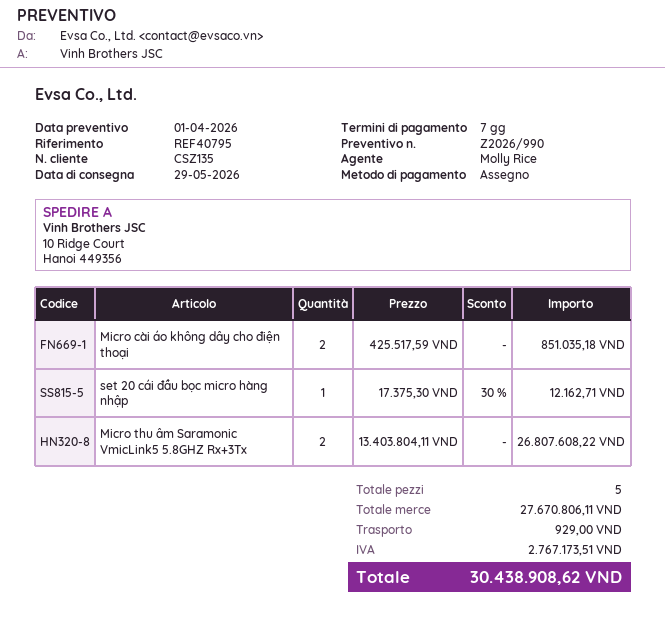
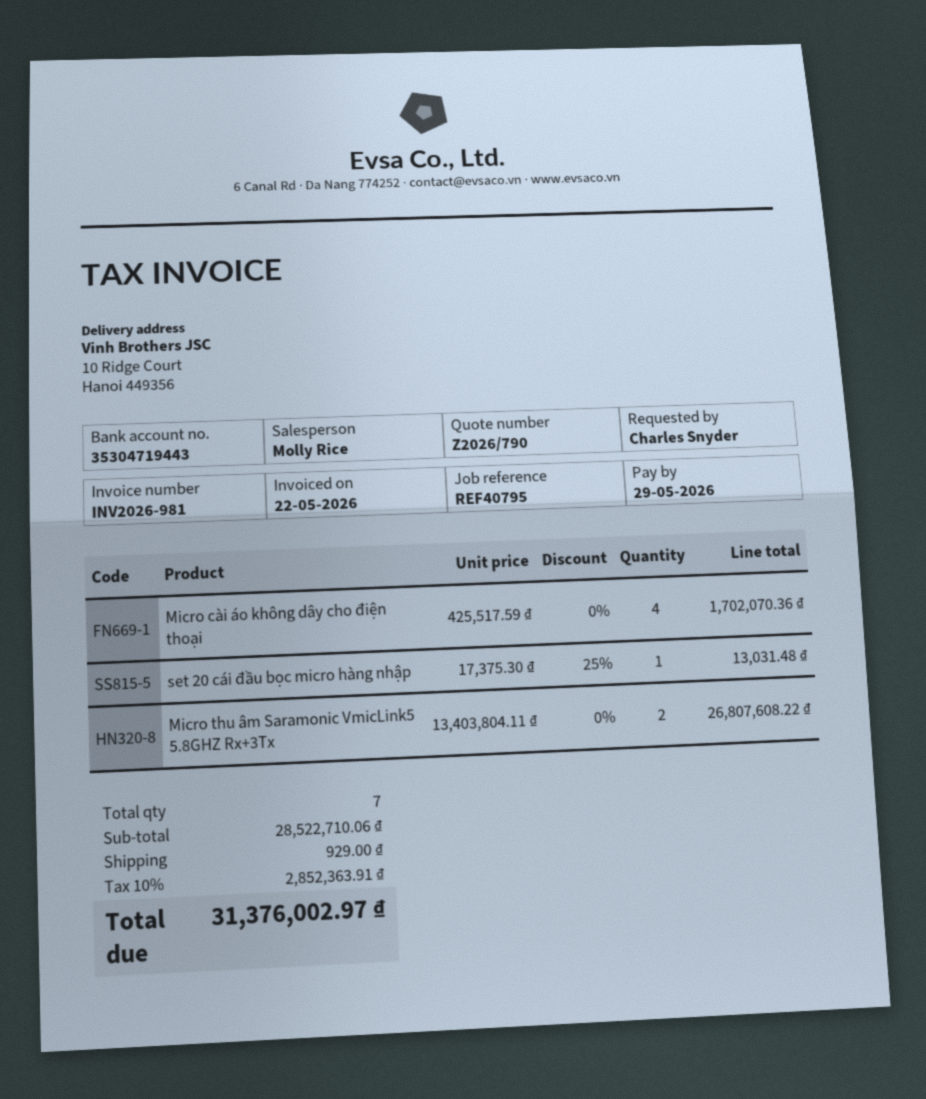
quote number: Z2026/990 -> Z2026/790
Micro cài áo không dây cho điện thoại: 2 x 425517.59 = 851035.18 -> 4 x 425517.59 = 1702070.36
set 20 cái đầu bọc micro hàng nhập: 1 x 17375.30 - 30% = 12162.71 -> 1 x 17375.30 - 25% = 13031.48
total quantity: 5 -> 7
subtotal: 27670806.11 -> 28522710.06
tax: 2767173.51 -> 2852363.91
total: 30438908.62 -> 31376002.97

